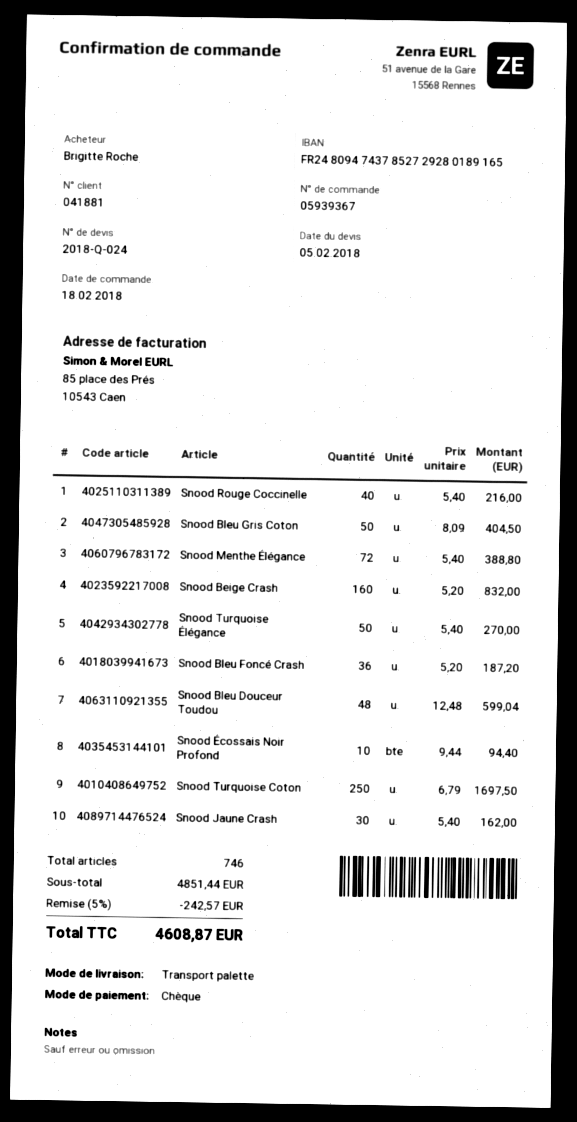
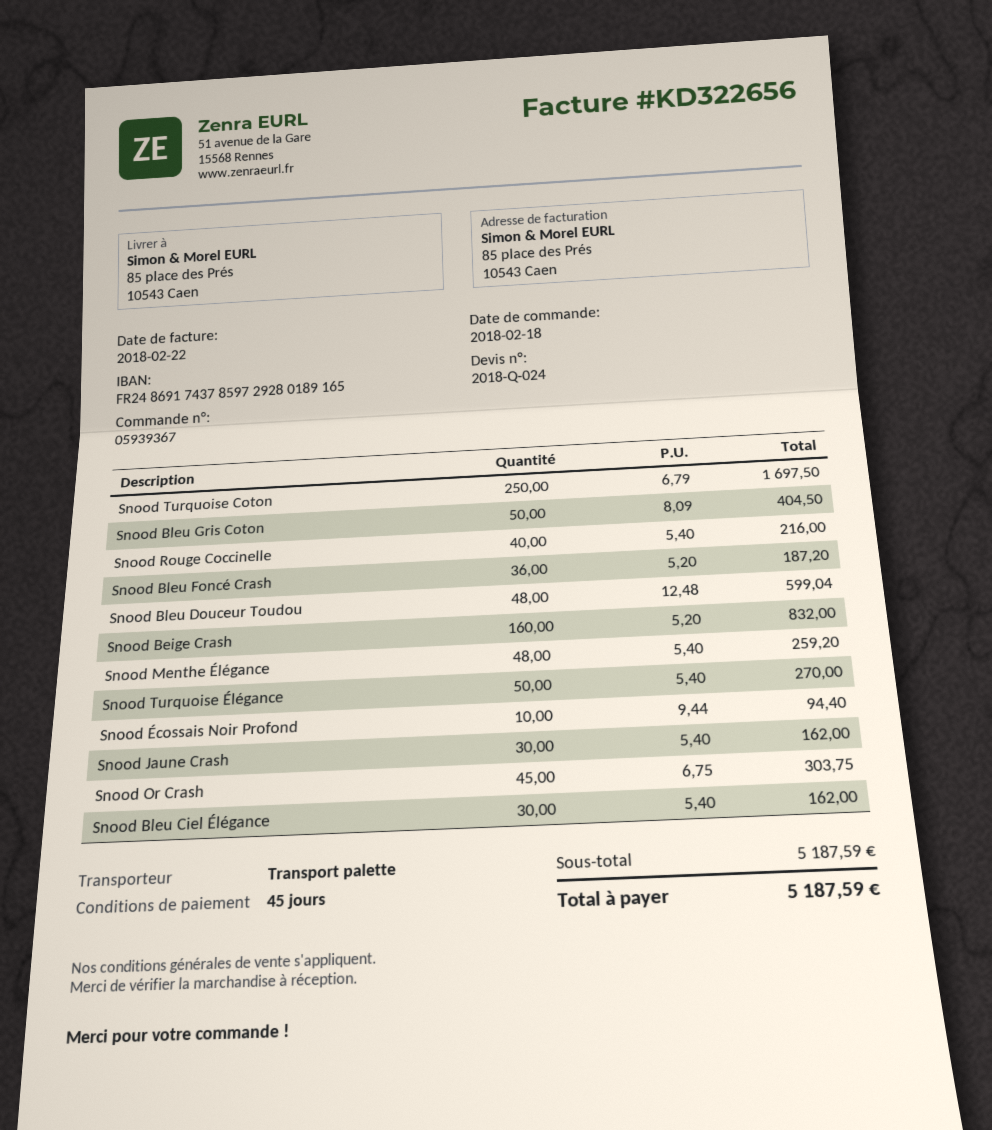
bank account: FR2480947437852729280189165 -> FR2486917437859729280189165
Snood Menthe Élégance: 72 x 5.40 = 388.80 -> 48 x 5.40 = 259.20
Snood Or Crash: none -> 45 x 6.75 = 303.75
Snood Bleu Ciel Élégance: none -> 30 x 5.40 = 162.00
subtotal: 4851.44 -> 5187.59
discount: 5% = 242.57 -> none
total: 4608.87 -> 5187.59

